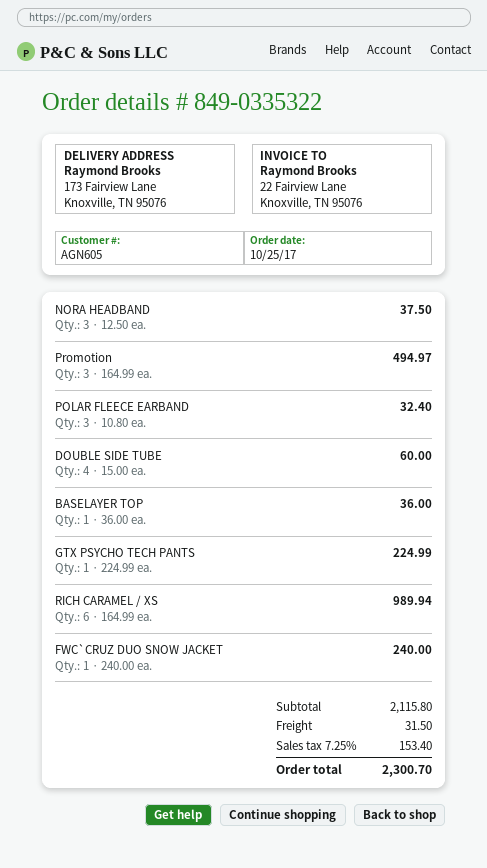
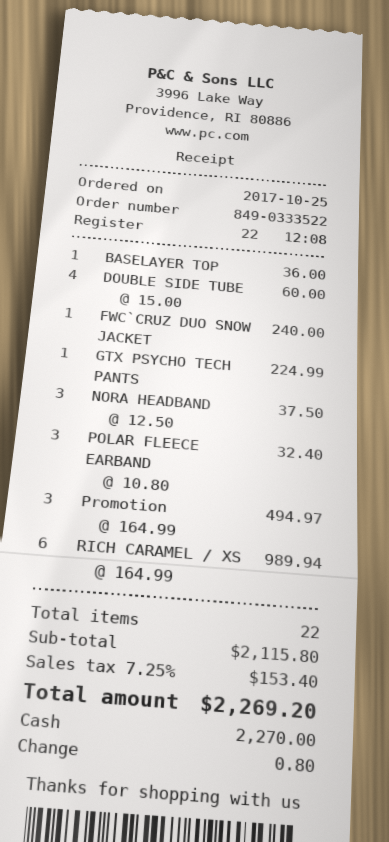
order number: 849-0335322 -> 849-0333522
shipping: 31.50 -> none
total: 2300.70 -> 2269.20

